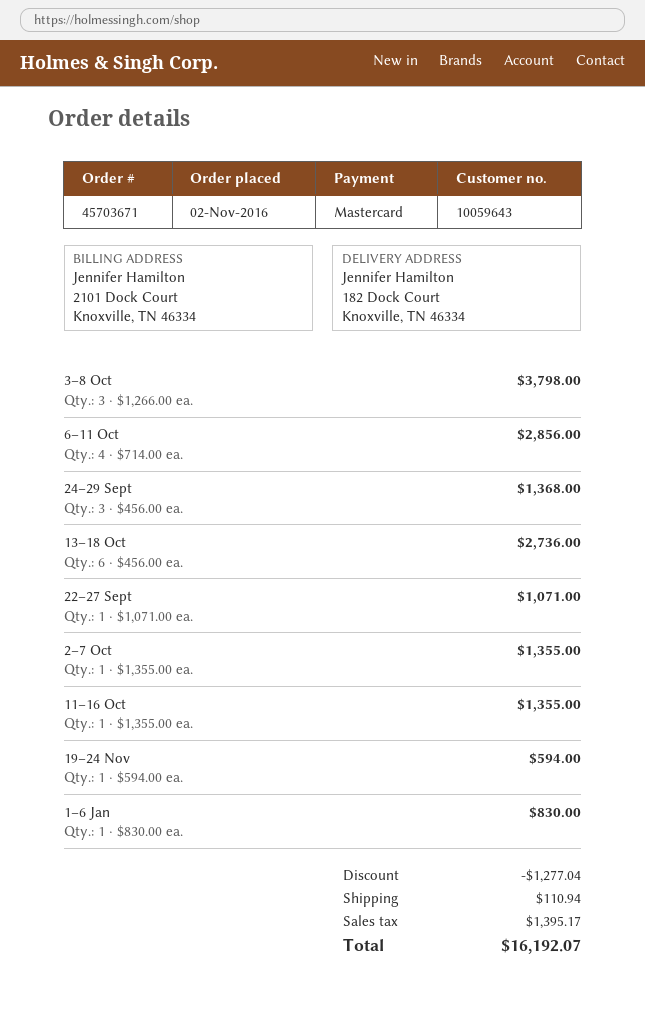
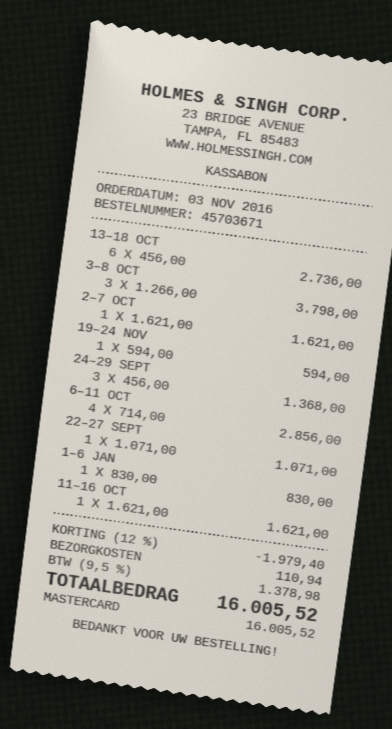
order date: 2016-11-02 -> 2016-11-03
2–7 Oct: 1 x 1355.00 = 1355.00 -> 1 x 1621.00 = 1621.00
11–16 Oct: 1 x 1355.00 = 1355.00 -> 1 x 1621.00 = 1621.00
discount: 1277.04 -> 1979.40
tax: 1395.17 -> 1378.98
total: 16192.07 -> 16005.52

